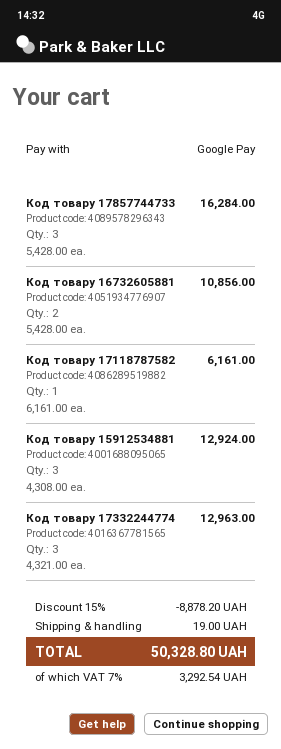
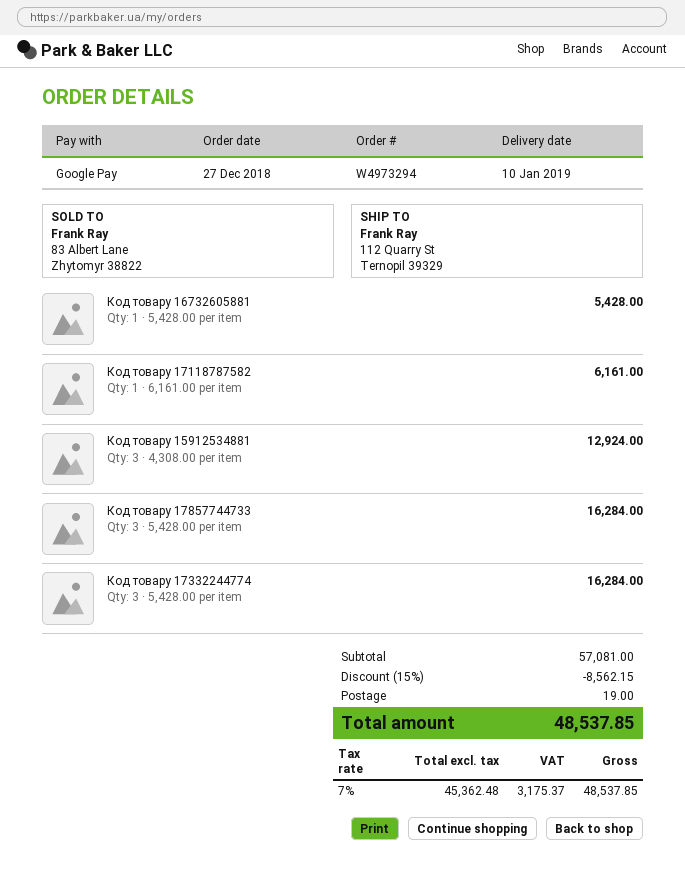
Код товару 16732605881: 2 x 5428.00 = 10856.00 -> 1 x 5428.00 = 5428.00
Код товару 17332244774: 3 x 4321.00 = 12963.00 -> 3 x 5428.00 = 16284.00
discount: 15% = 8878.20 -> 15% = 8562.15
tax: 7% = 3292.54 -> 7% = 3175.37
total: 50328.80 -> 48537.85

